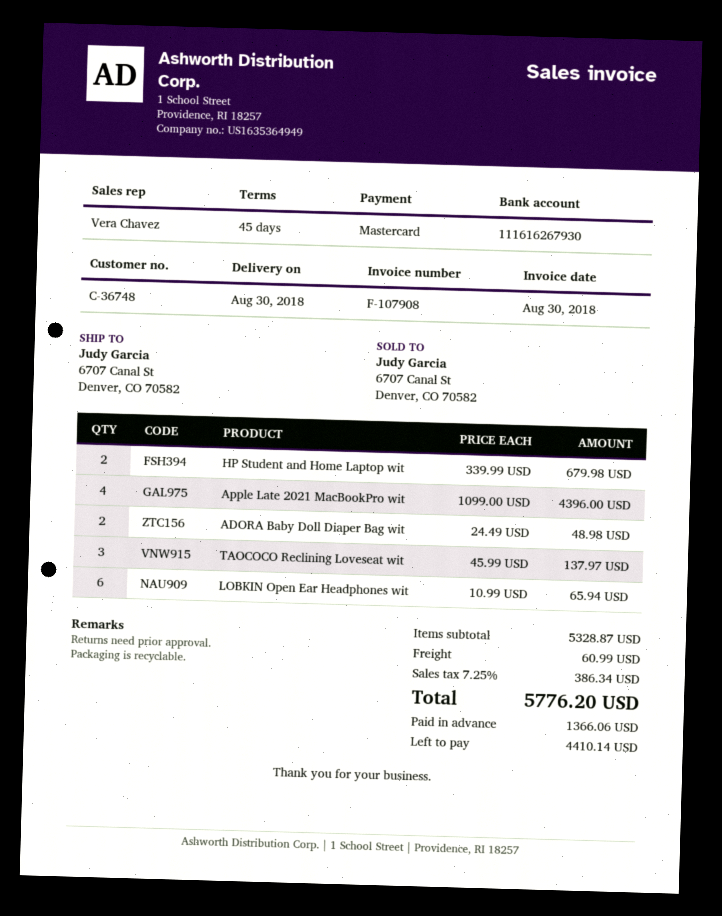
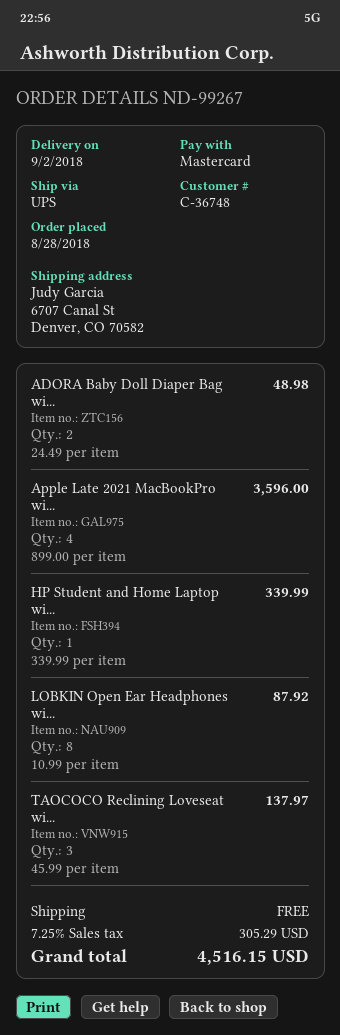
delivery date: 2018-08-30 -> 2018-09-02
HP Student and Home Laptop wit: 2 x 339.99 = 679.98 -> 1 x 339.99 = 339.99
Apple Late 2021 MacBookPro wit: 4 x 1099.00 = 4396.00 -> 4 x 899.00 = 3596.00
LOBKIN Open Ear Headphones wit: 6 x 10.99 = 65.94 -> 8 x 10.99 = 87.92
shipping: 60.99 -> 0.00
tax: 7.25% = 386.34 -> 7.25% = 305.29
total: 5776.20 -> 4516.15

